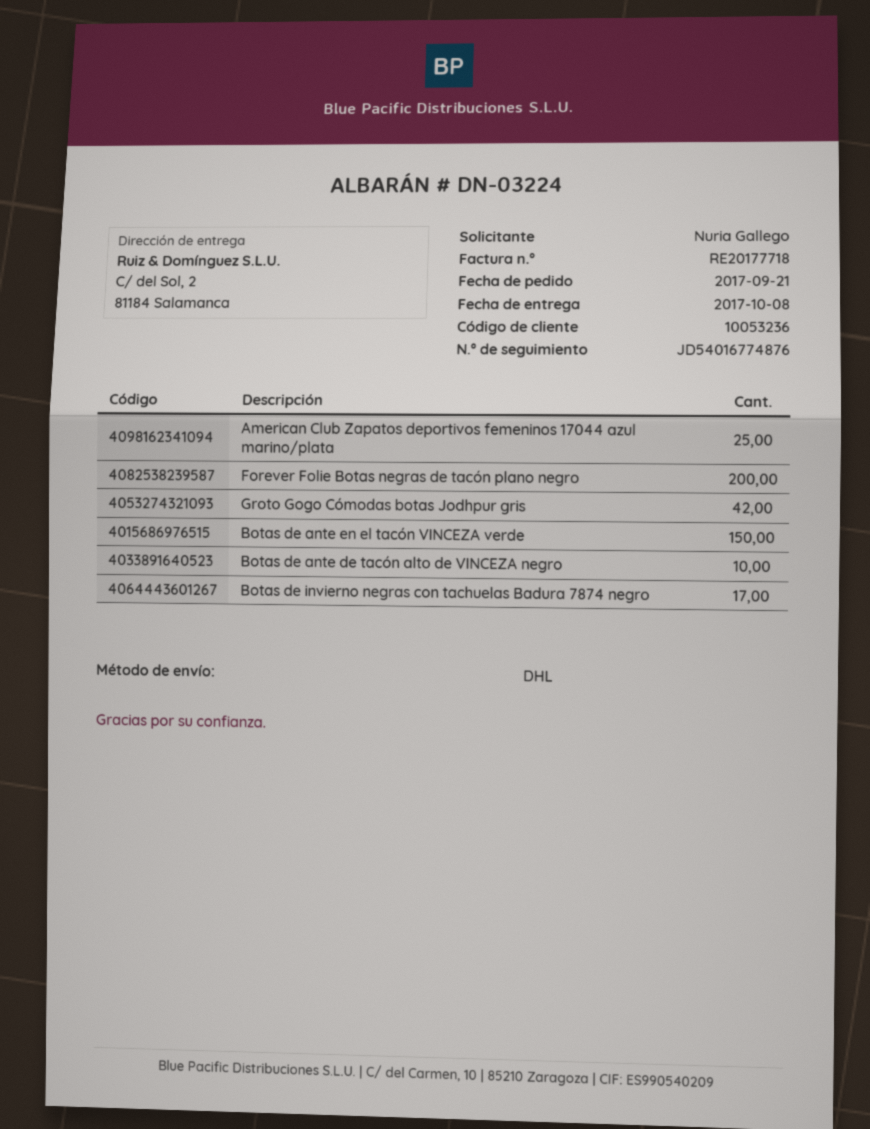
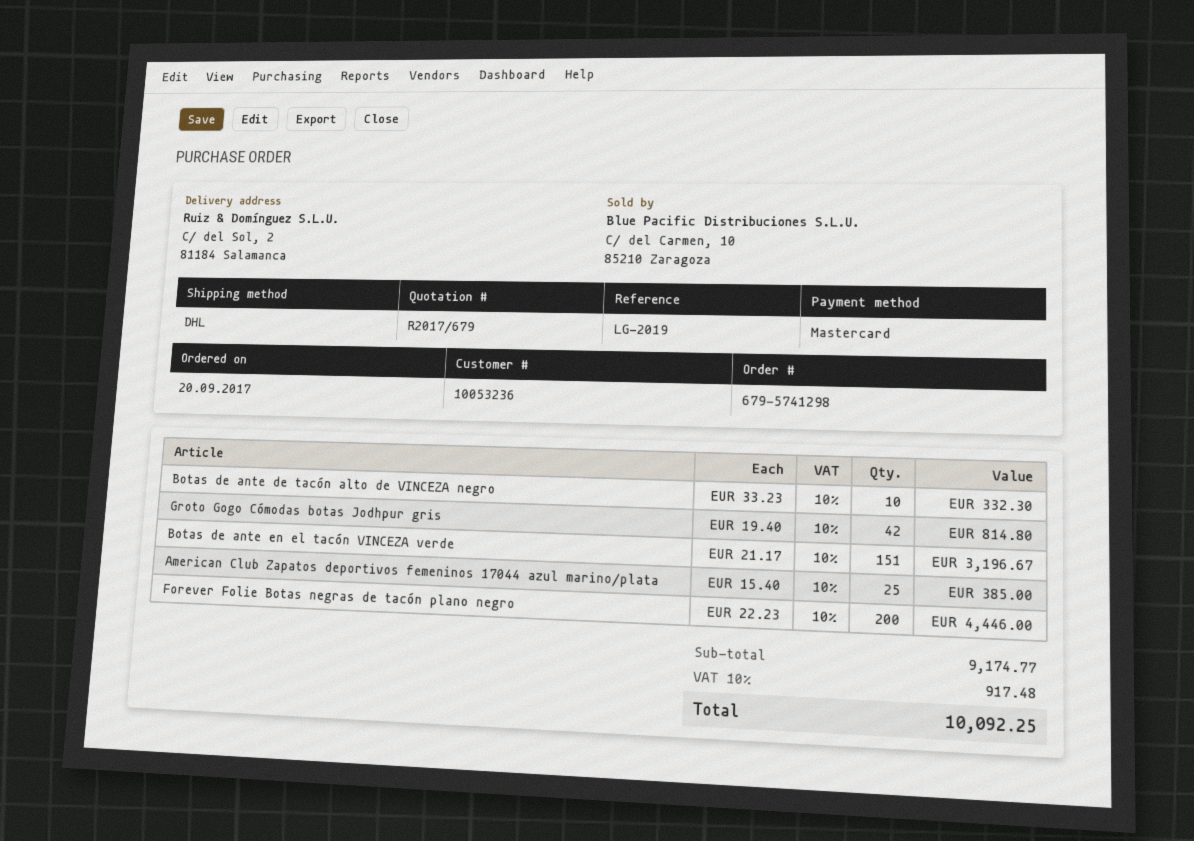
order date: 2017-09-21 -> 2017-09-20
Botas de ante en el tacón VINCEZA verde: 150 -> 151
Botas de invierno negras con tachuelas Badura 7874 negro: 17 -> none

